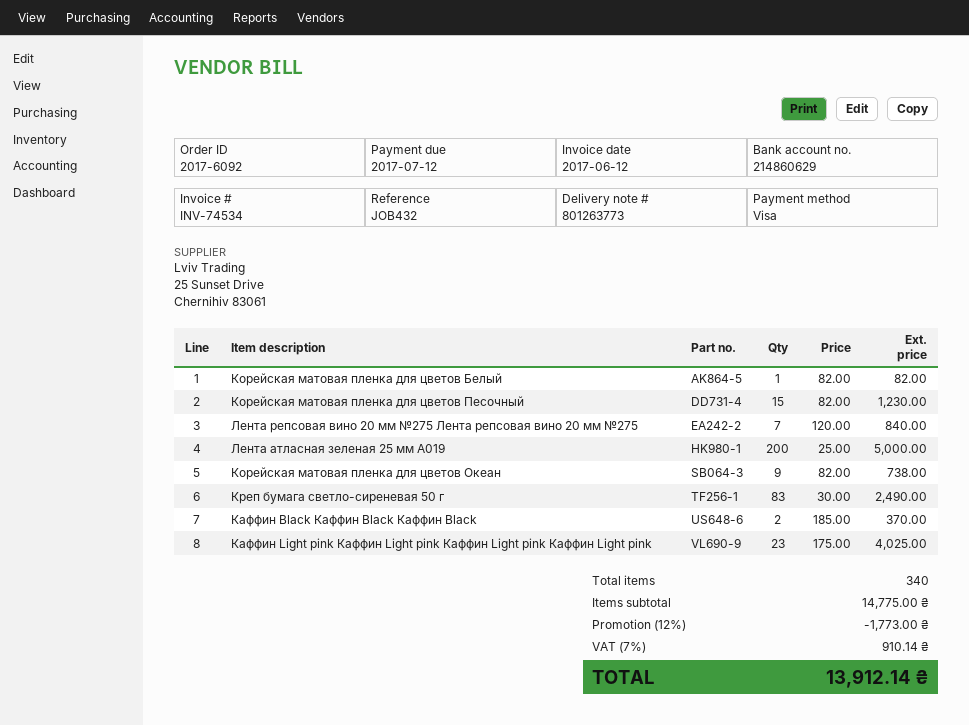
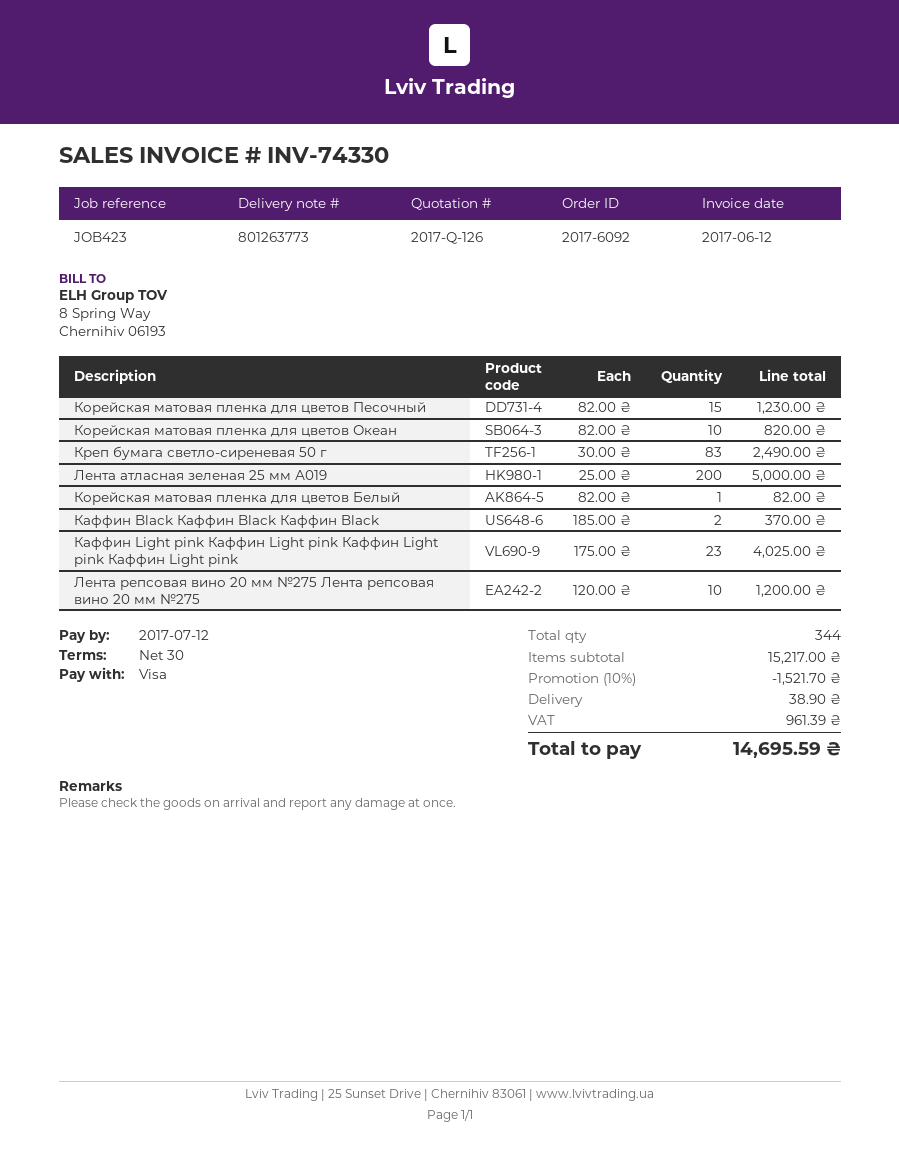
invoice number: INV-74534 -> INV-74330
reference: JOB432 -> JOB423
Лента репсовая вино 20 мм №275 Лента репсовая вино 20 мм №275: 7 x 120.00 = 840.00 -> 10 x 120.00 = 1200.00
Корейская матовая пленка для цветов Океан: 9 x 82.00 = 738.00 -> 10 x 82.00 = 820.00
total quantity: 340 -> 344
subtotal: 14775.00 -> 15217.00
discount: 12% = 1773.00 -> 10% = 1521.70
shipping: none -> 38.90
tax: 910.14 -> 961.39
total: 13912.14 -> 14695.59

